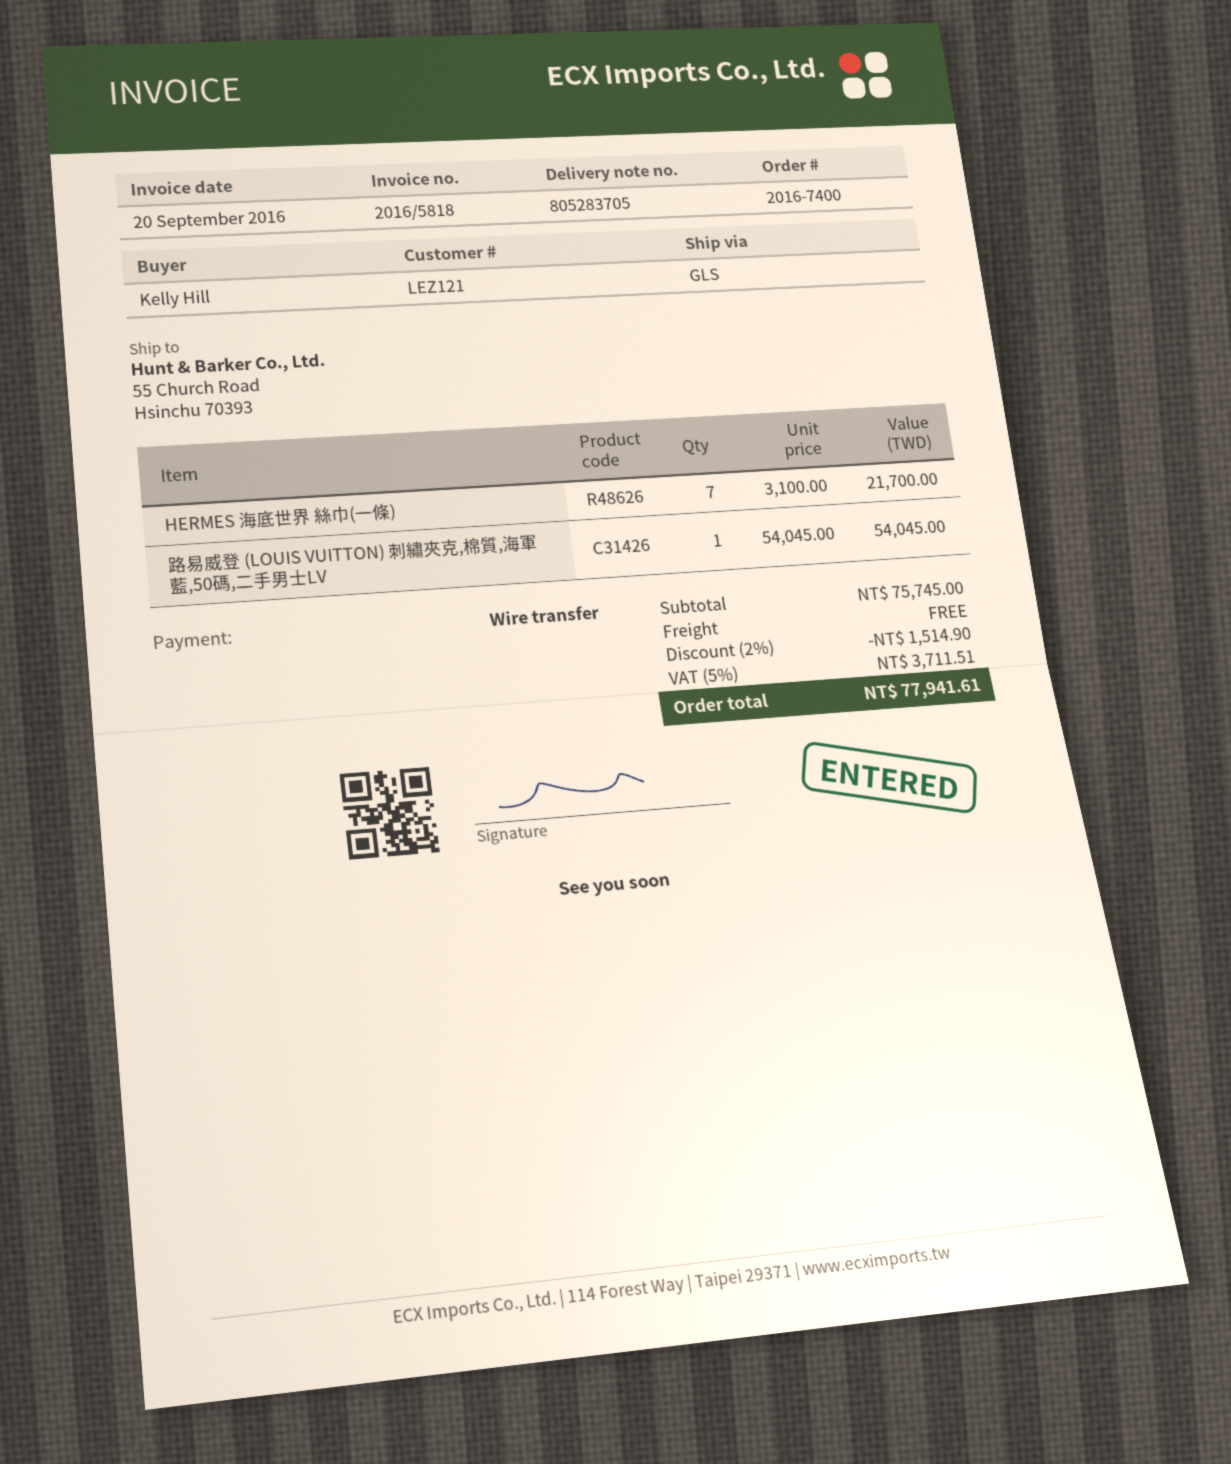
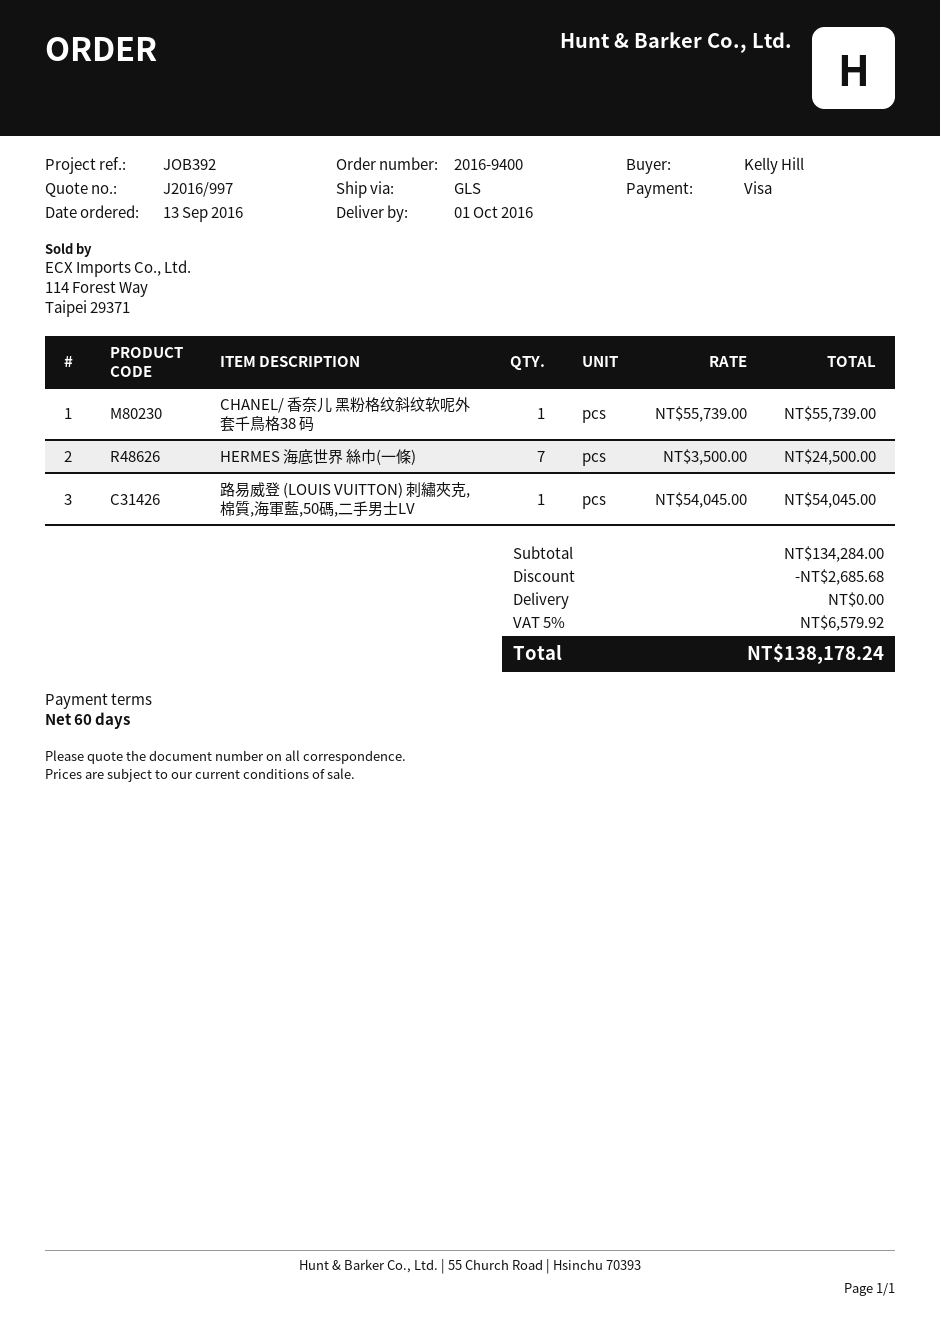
order number: 2016-7400 -> 2016-9400
payment method: bank transfer -> Visa
HERMES 海底世界 絲巾(一條): 7 x 3100.00 = 21700.00 -> 7 x 3500.00 = 24500.00
CHANEL/ 香奈儿 黑粉格纹斜纹软呢外套千鳥格38 码: none -> 1 x 55739.00 = 55739.00
subtotal: 75745.00 -> 134284.00
discount: 1514.90 -> 2685.68
tax: 5% = 3711.51 -> 5% = 6579.92
total: 77941.61 -> 138178.24

